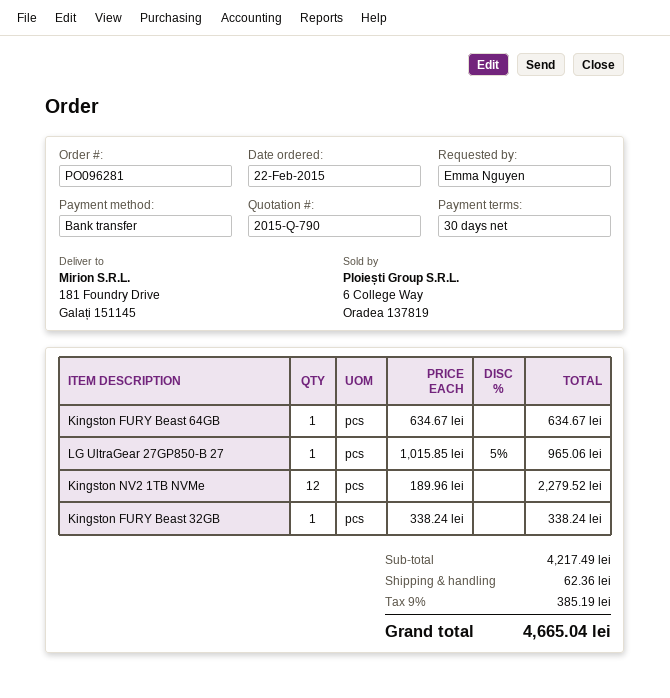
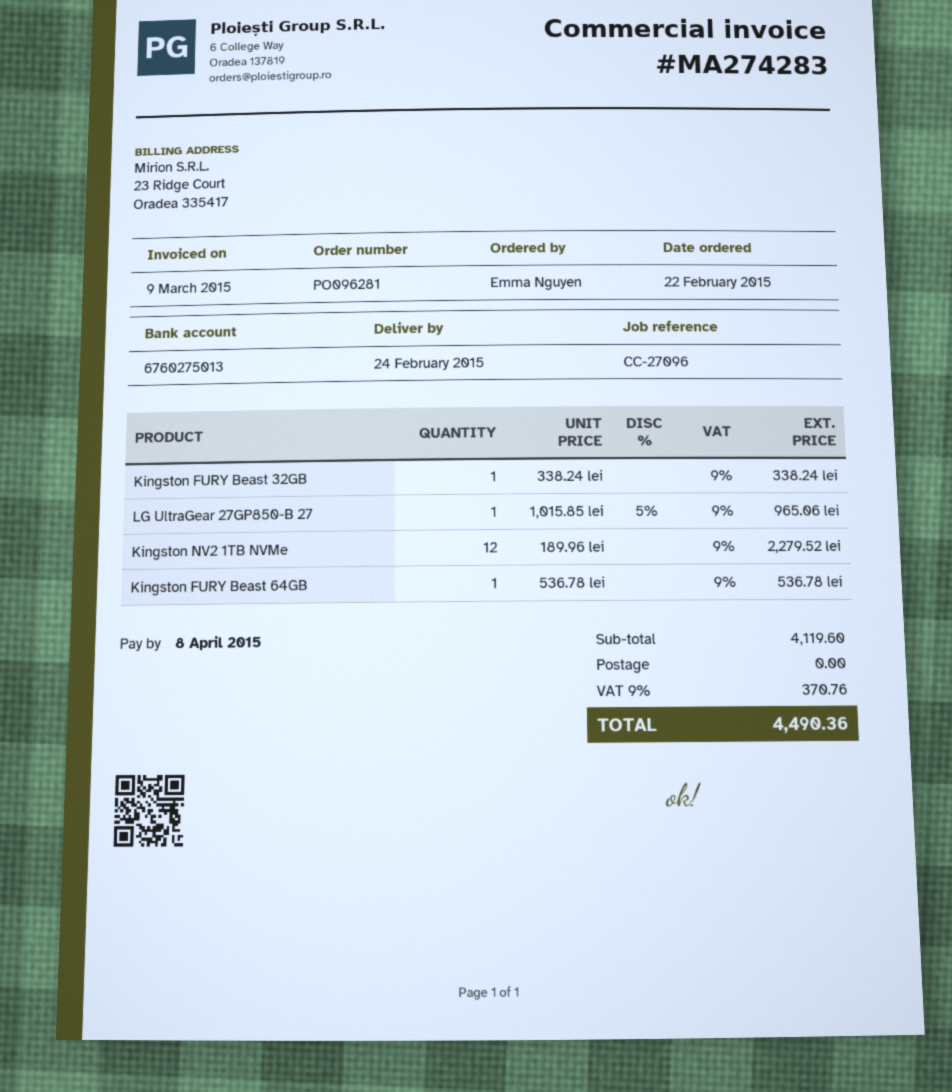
Kingston FURY Beast 64GB: 1 x 634.67 = 634.67 -> 1 x 536.78 = 536.78
subtotal: 4217.49 -> 4119.60
shipping: 62.36 -> 0.00
tax: 9% = 385.19 -> 9% = 370.76
total: 4665.04 -> 4490.36

